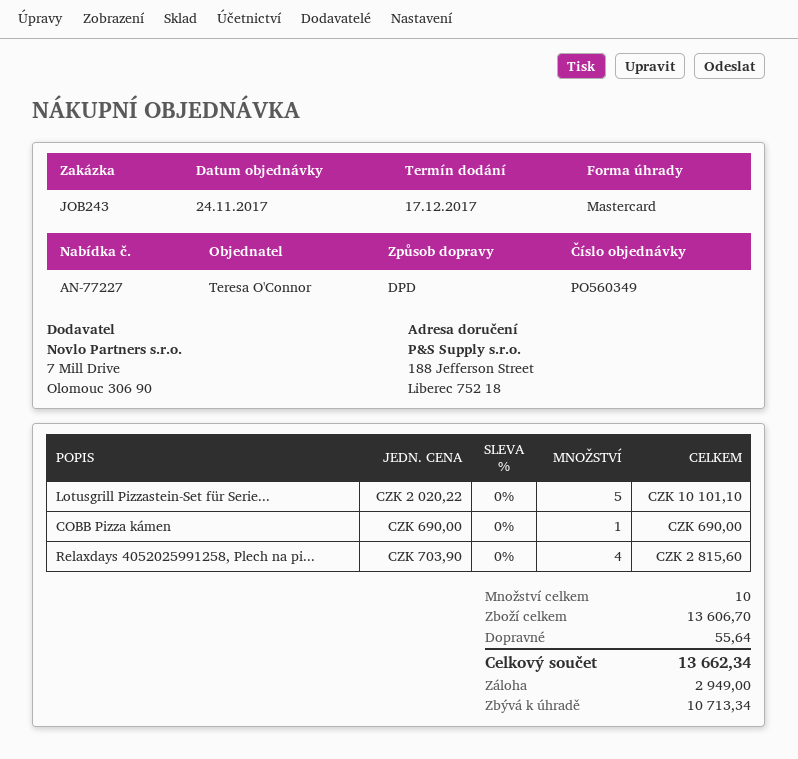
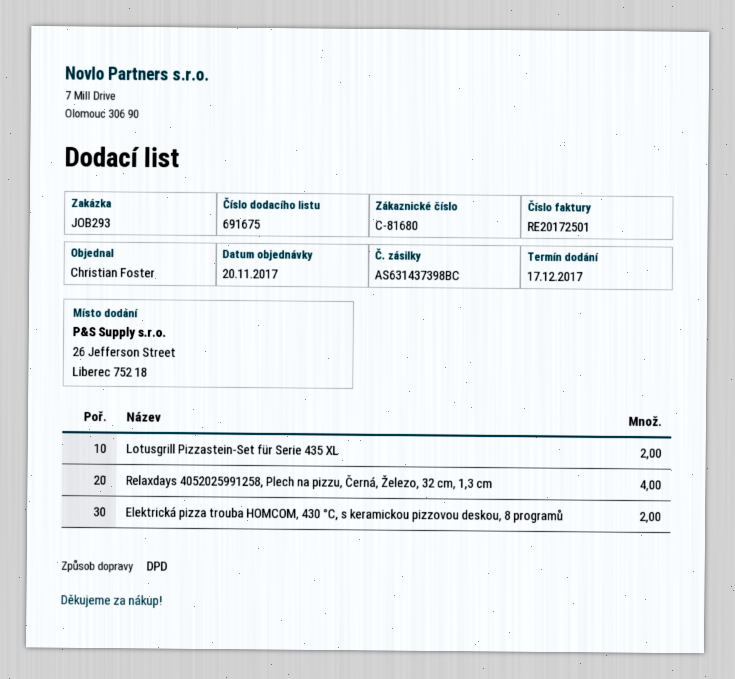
order date: 2017-11-24 -> 2017-11-20
reference: JOB243 -> JOB293
ordered by: Teresa O'Connor -> Christian Foster
ship to: 188 Jefferson Street, Liberec 752 18 -> 26 Jefferson Street, Liberec 752 18
Lotusgrill Pizzastein-Set für Serie...: 5 -> 2
COBB Pizza kámen: 1 -> none
Elektrická pizza trouba HOMCOM, 430 °C, s keramickou pizzovou deskou, 8 programů: none -> 2

